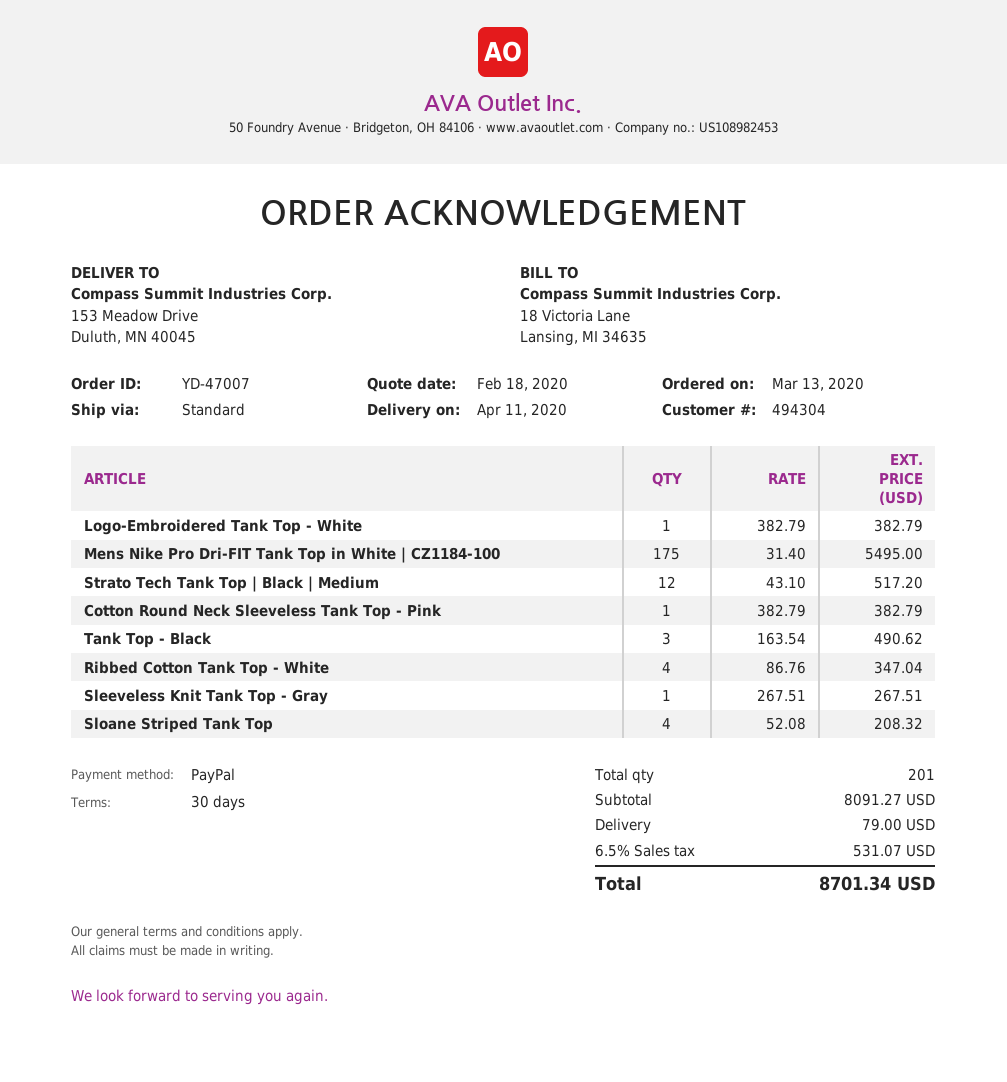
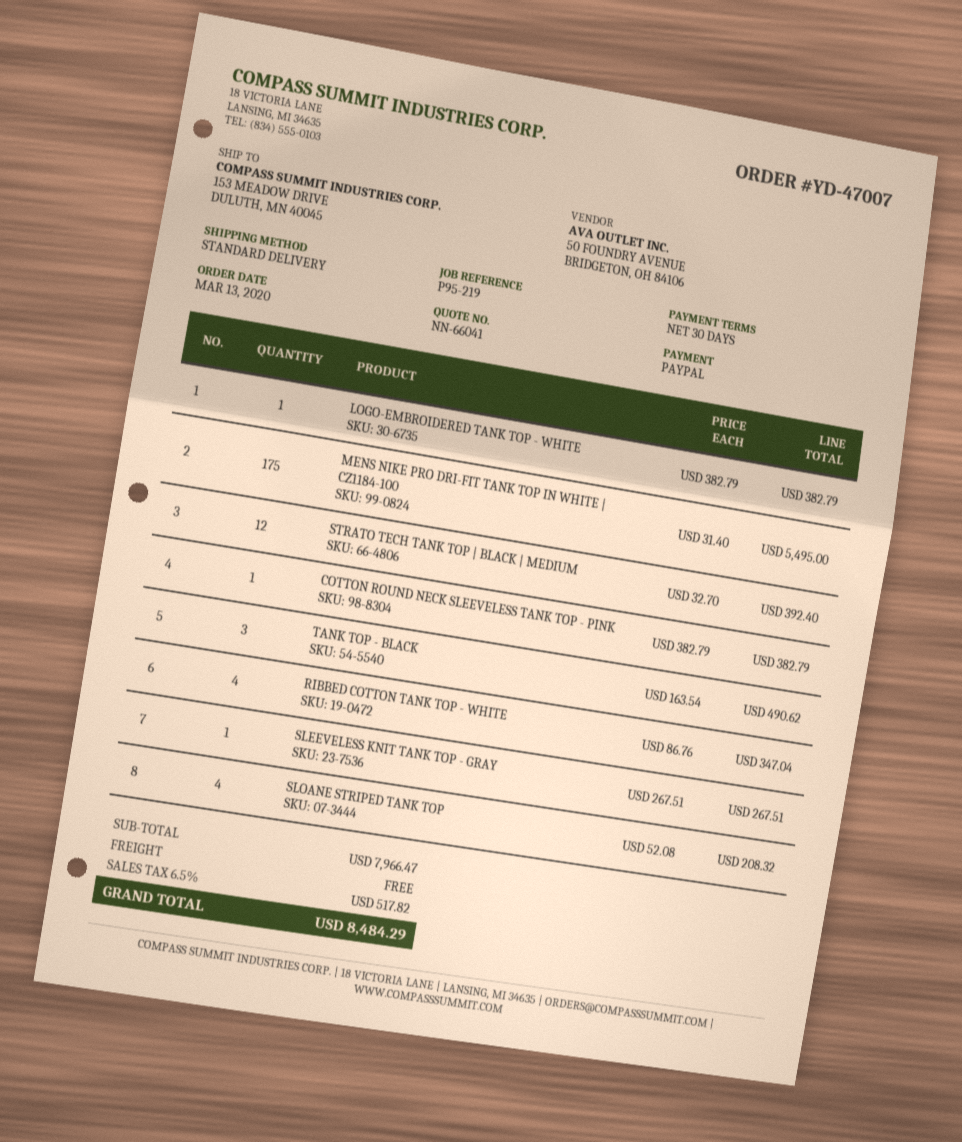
Strato Tech Tank Top | Black | Medium: 12 x 43.10 = 517.20 -> 12 x 32.70 = 392.40
subtotal: 8091.27 -> 7966.47
shipping: 79.00 -> 0.00
tax: 6.5% = 531.07 -> 6.5% = 517.82
total: 8701.34 -> 8484.29

